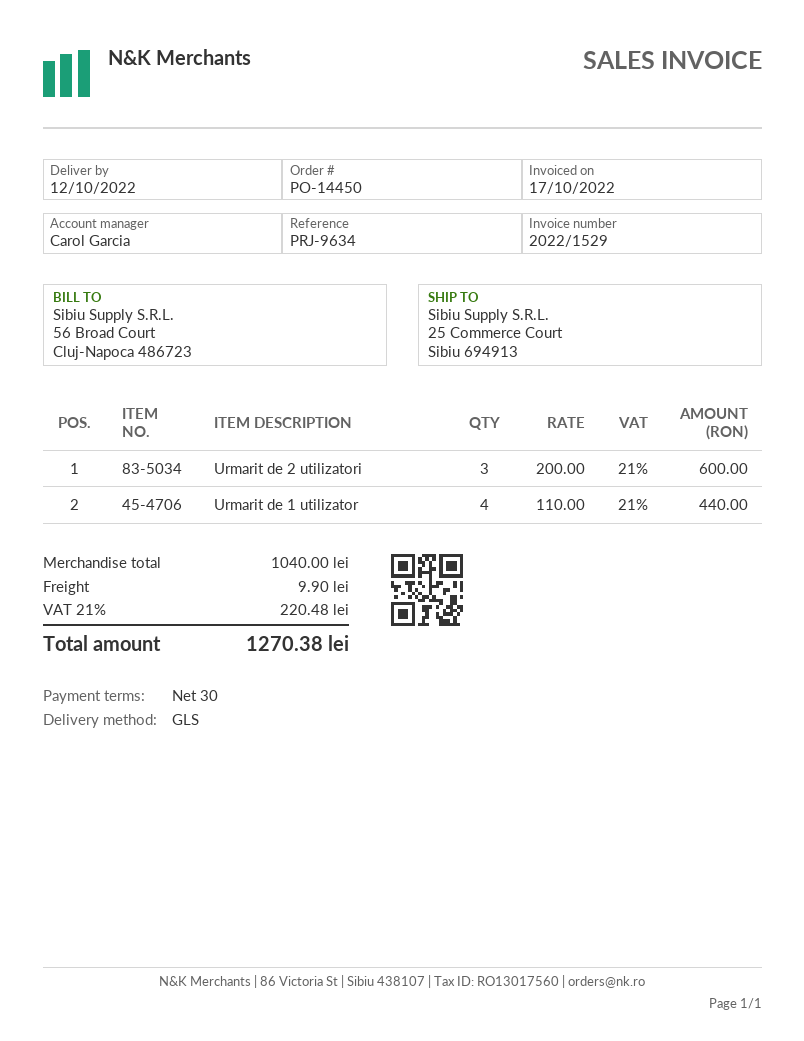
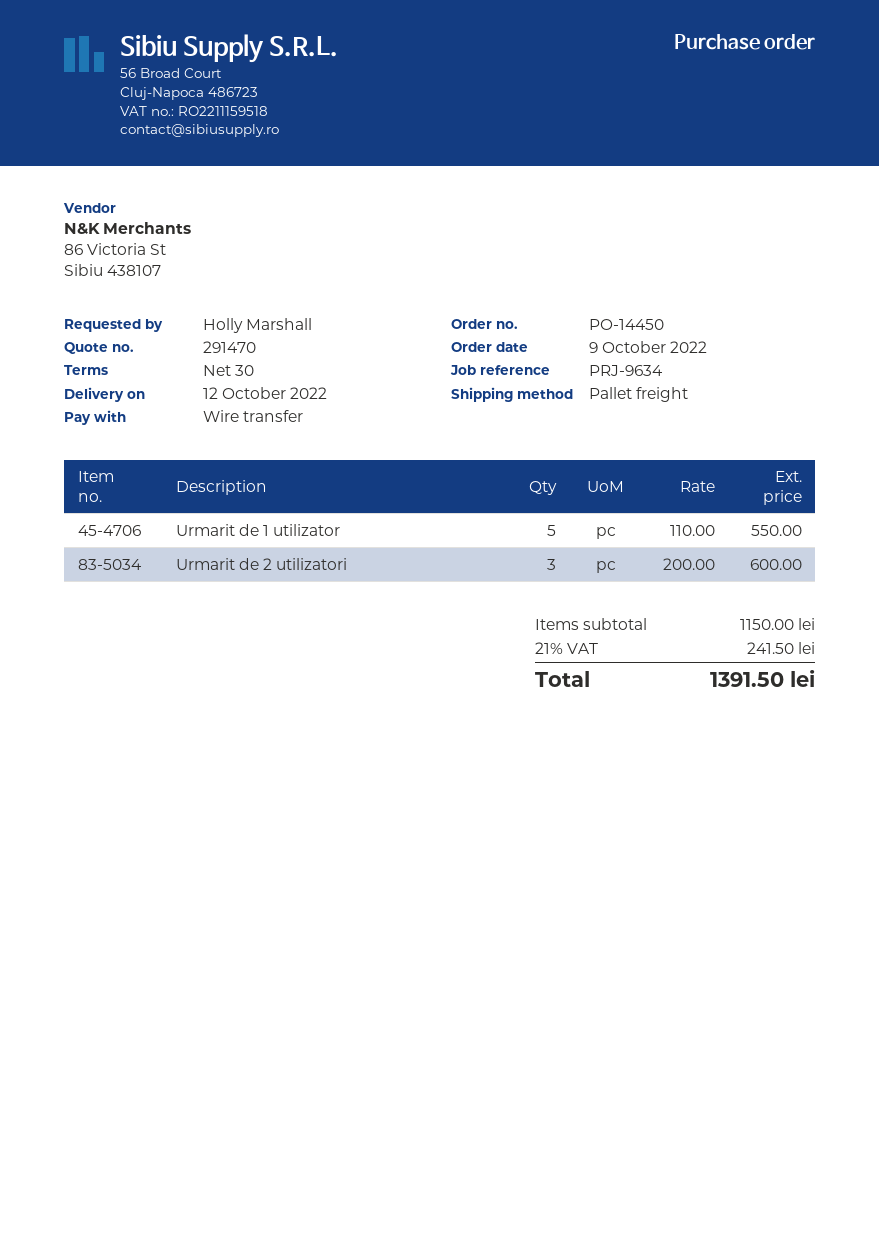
shipping method: GLS -> pallet freight
Urmarit de 1 utilizator: 4 x 110.00 = 440.00 -> 5 x 110.00 = 550.00
subtotal: 1040.00 -> 1150.00
shipping: 9.90 -> none
tax: 21% = 220.48 -> 21% = 241.50
total: 1270.38 -> 1391.50

